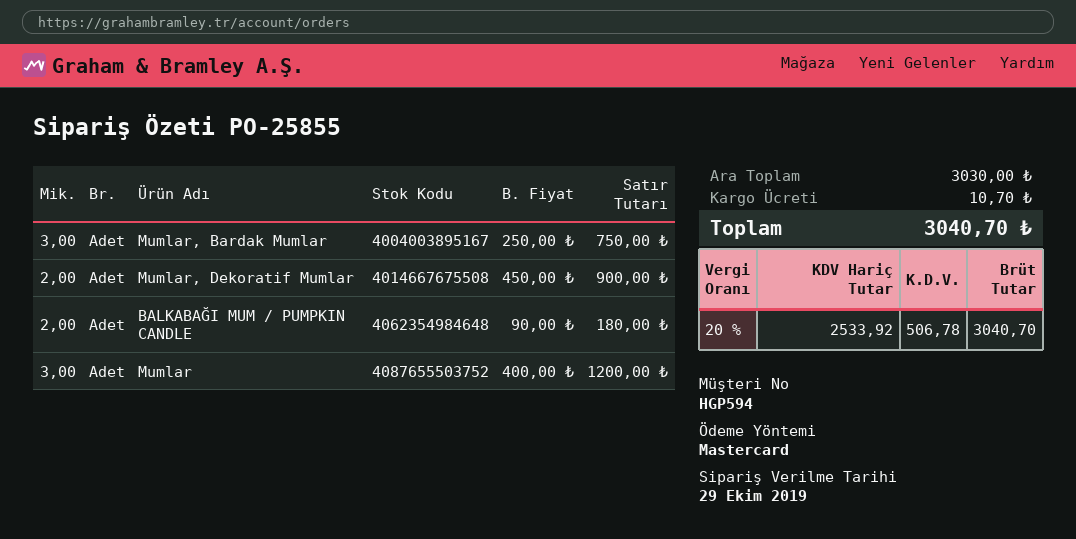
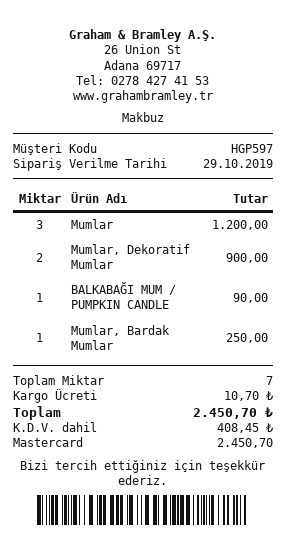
customer number: HGP594 -> HGP597
Mumlar, Bardak Mumlar: 3 for 750.00 -> 1 for 250.00
BALKABAĞI MUM / PUMPKIN CANDLE: 2 for 180.00 -> 1 for 90.00
tax: 506.78 -> 408.45
total: 3040.70 -> 2450.70

